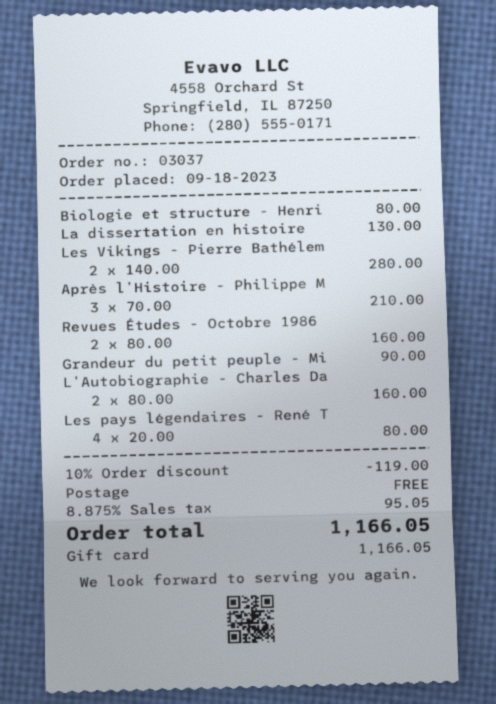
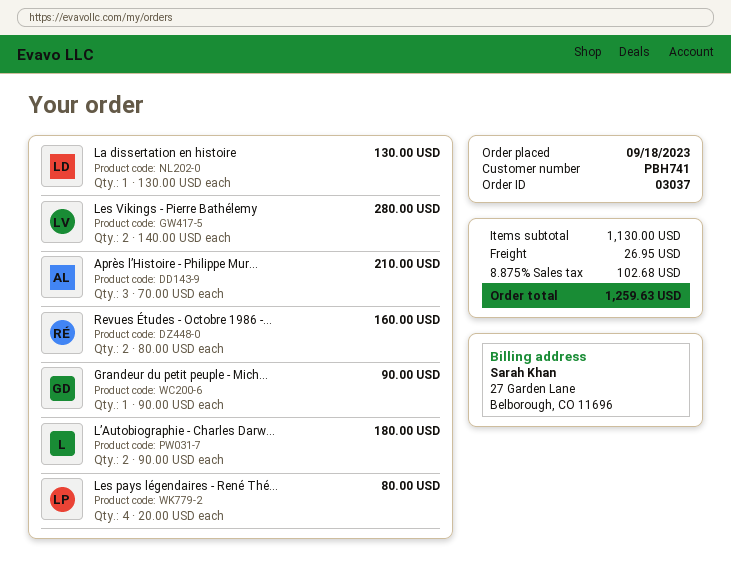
Biologie et structure - Henri: 1 x 80.00 = 80.00 -> none
L’Autobiographie - Charles Da: 2 x 80.00 = 160.00 -> 2 x 90.00 = 180.00
discount: 10% = 119.00 -> none
shipping: 0.00 -> 26.95
tax: 8.875% = 95.05 -> 8.875% = 102.68
total: 1166.05 -> 1259.63

